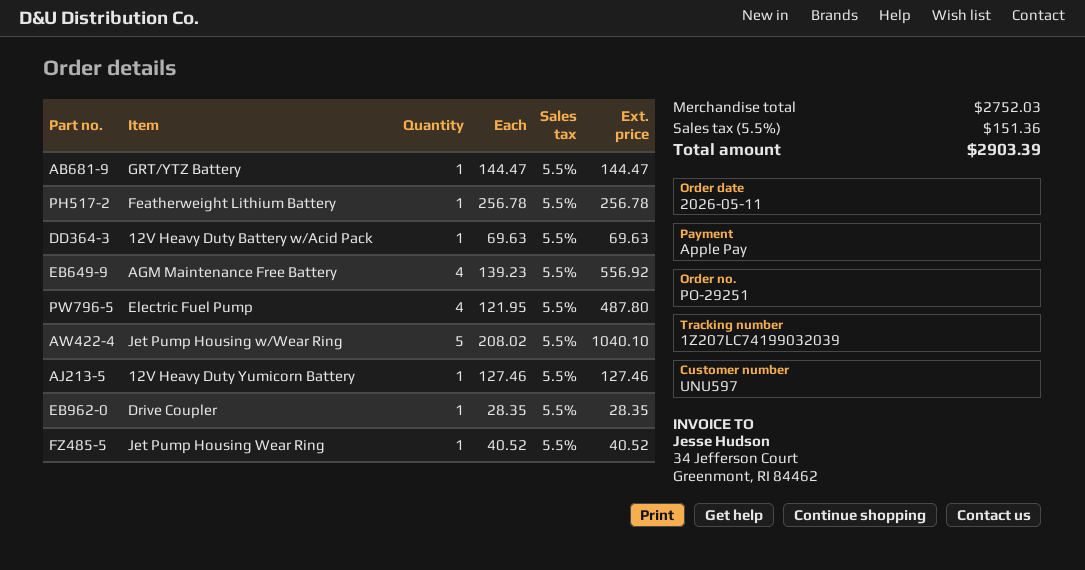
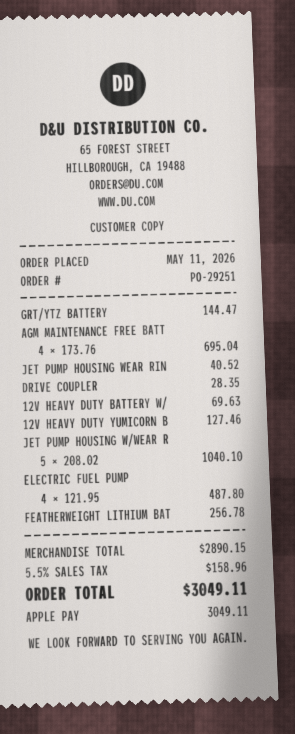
AGM Maintenance Free Battery: 4 x 139.23 = 556.92 -> 4 x 173.76 = 695.04
subtotal: 2752.03 -> 2890.15
tax: 5.5% = 151.36 -> 5.5% = 158.96
total: 2903.39 -> 3049.11

